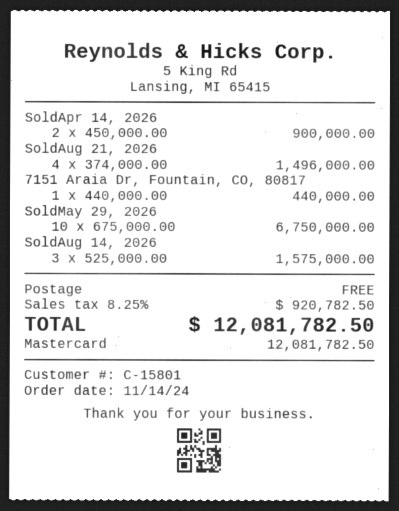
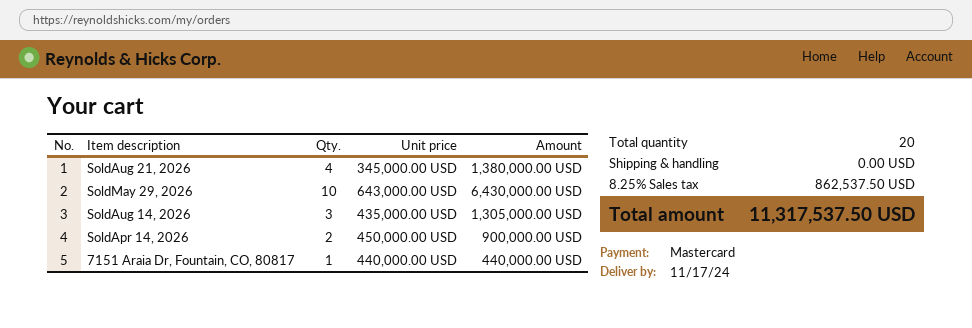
SoldAug 21, 2026: 4 x 374000.00 = 1496000.00 -> 4 x 345000.00 = 1380000.00
SoldMay 29, 2026: 10 x 675000.00 = 6750000.00 -> 10 x 643000.00 = 6430000.00
SoldAug 14, 2026: 3 x 525000.00 = 1575000.00 -> 3 x 435000.00 = 1305000.00
tax: 8.25% = 920782.50 -> 8.25% = 862537.50
total: 12081782.50 -> 11317537.50

